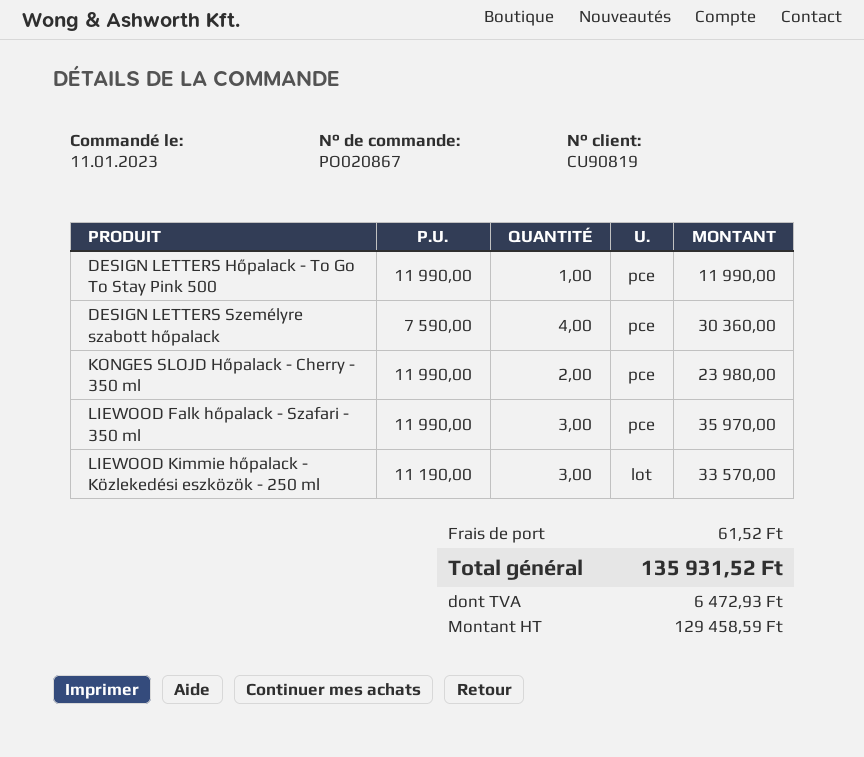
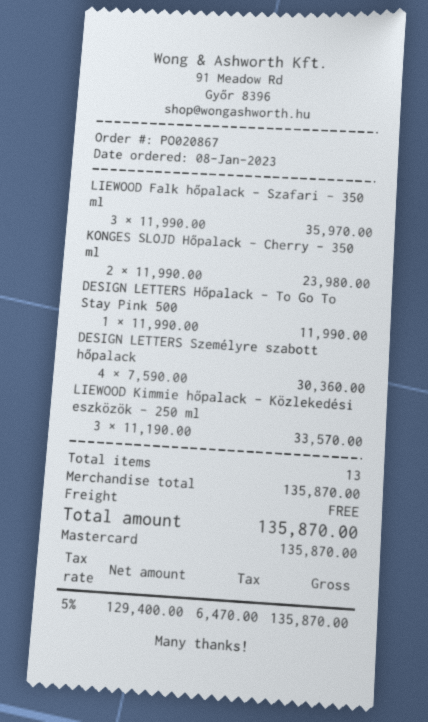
order date: 2023-01-11 -> 2023-01-08
shipping: 61.52 -> 0.00
net: 129458.59 -> 129400.00
tax: 6472.93 -> 6470.00
total: 135931.52 -> 135870.00

